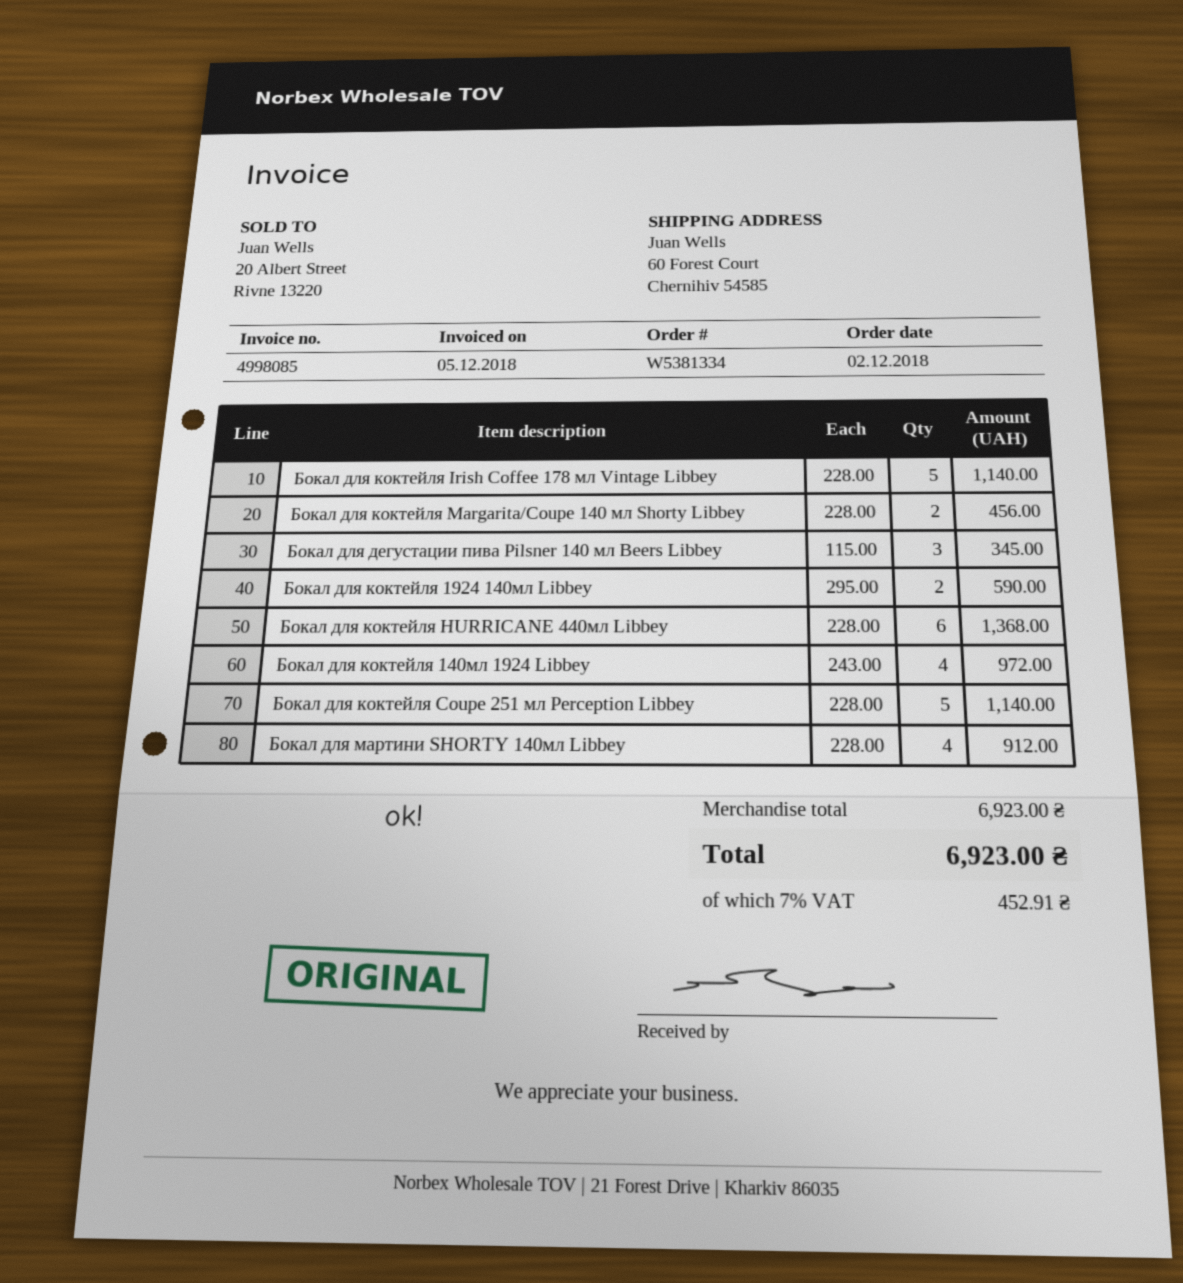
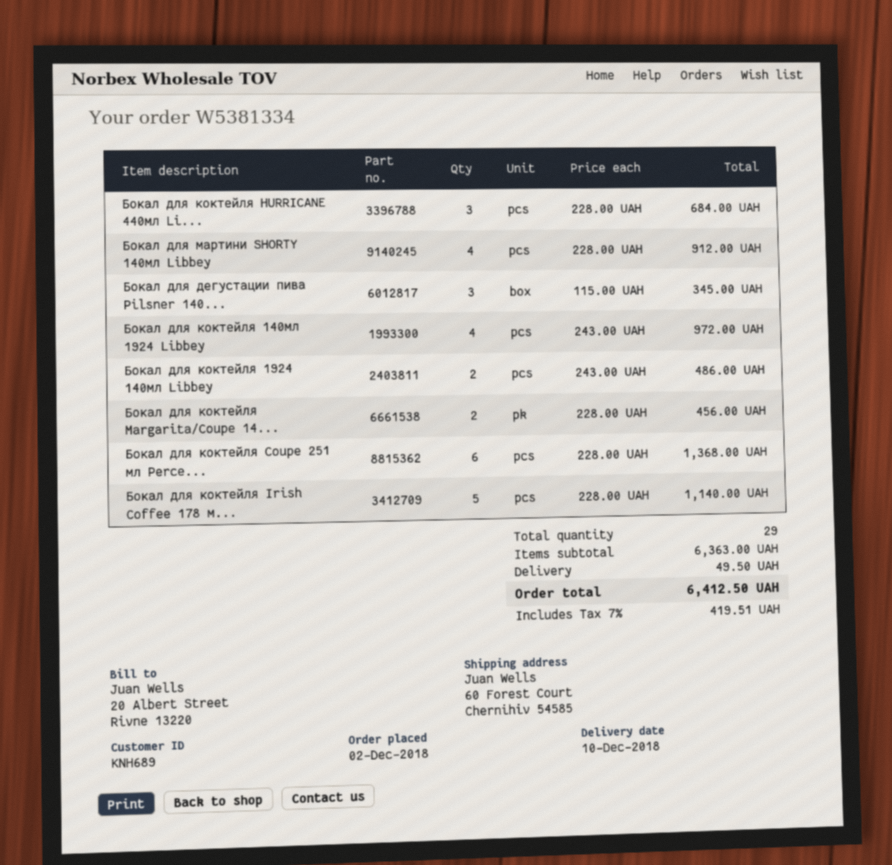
Бокал для коктейля 1924 140мл Libbey: 2 x 295.00 = 590.00 -> 2 x 243.00 = 486.00
Бокал для коктейля HURRICANE 440мл Libbey: 6 x 228.00 = 1368.00 -> 3 x 228.00 = 684.00
Бокал для коктейля Coupe 251 мл Perception Libbey: 5 x 228.00 = 1140.00 -> 6 x 228.00 = 1368.00
subtotal: 6923.00 -> 6363.00
shipping: none -> 49.50
tax: 7% = 452.91 -> 7% = 419.51
total: 6923.00 -> 6412.50

